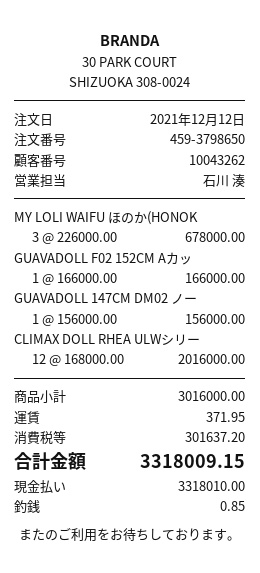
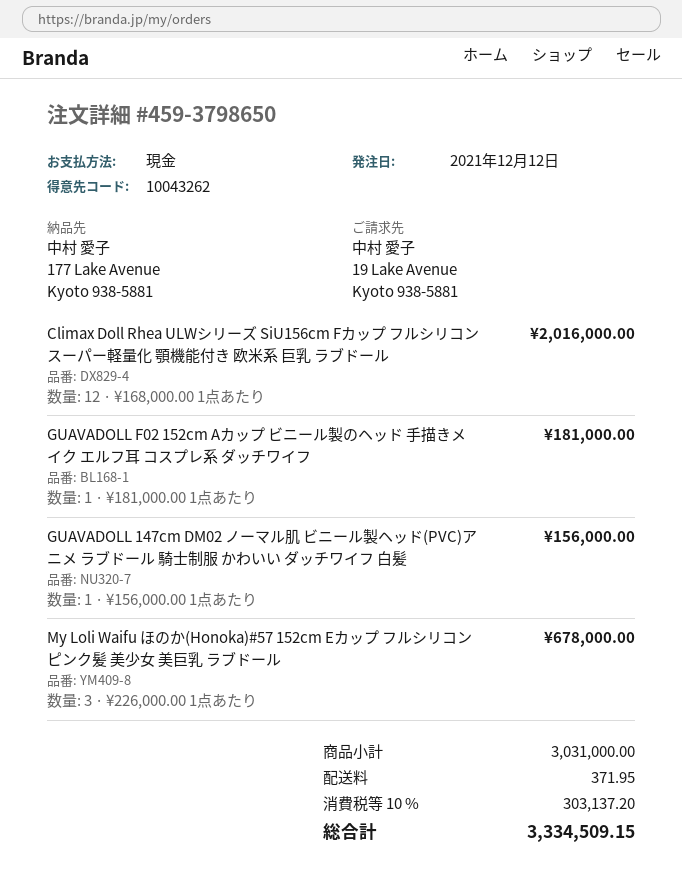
GUAVADOLL F02 152CM Aカッ: 1 x 166000.00 = 166000.00 -> 1 x 181000.00 = 181000.00
subtotal: 3016000.00 -> 3031000.00
tax: 301637.20 -> 303137.20
total: 3318009.15 -> 3334509.15

